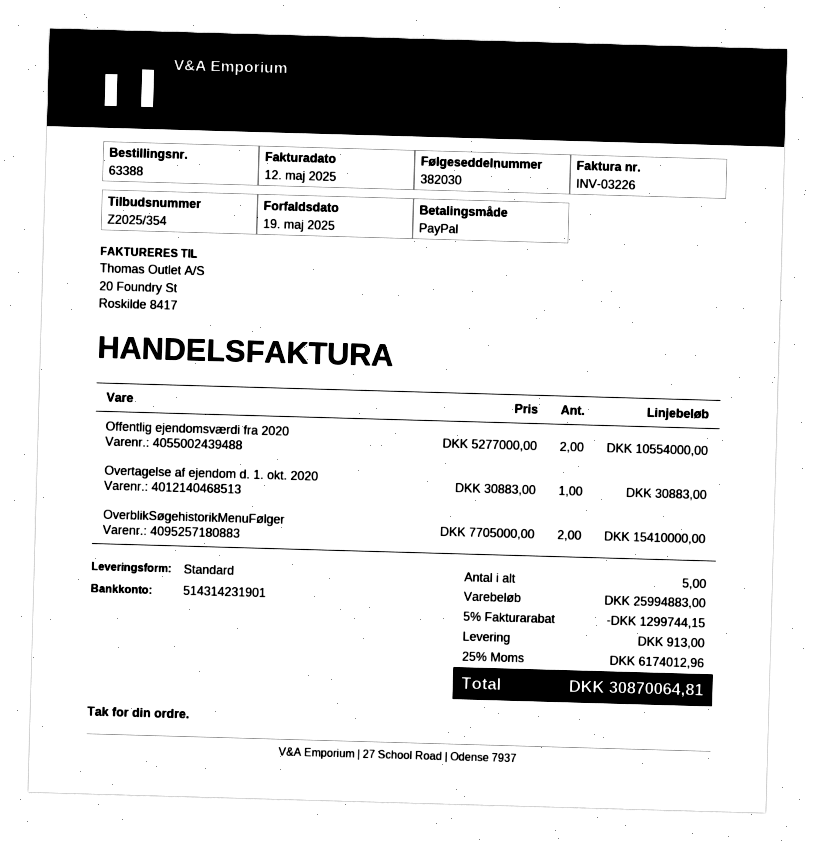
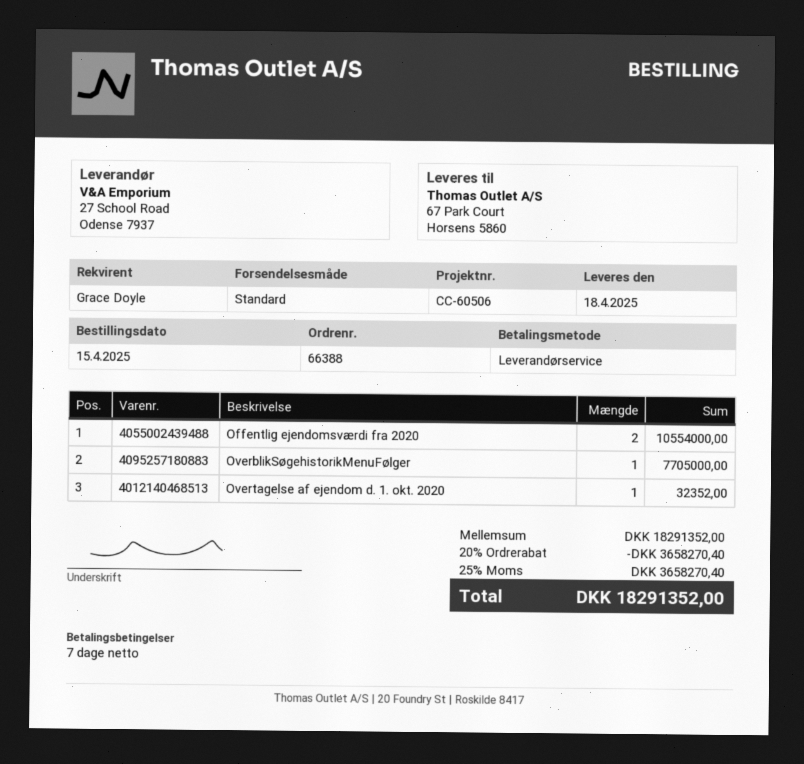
order number: 63388 -> 66388
payment method: PayPal -> direct debit
Overtagelse af ejendom d. 1. okt. 2020: 1 for 30883.00 -> 1 for 32352.00
OverblikSøgehistorikMenuFølger: 2 for 15410000.00 -> 1 for 7705000.00
subtotal: 25994883.00 -> 18291352.00
discount: 5% = 1299744.15 -> 20% = 3658270.40
shipping: 913.00 -> none
tax: 25% = 6174012.96 -> 25% = 3658270.40
total: 30870064.81 -> 18291352.00

